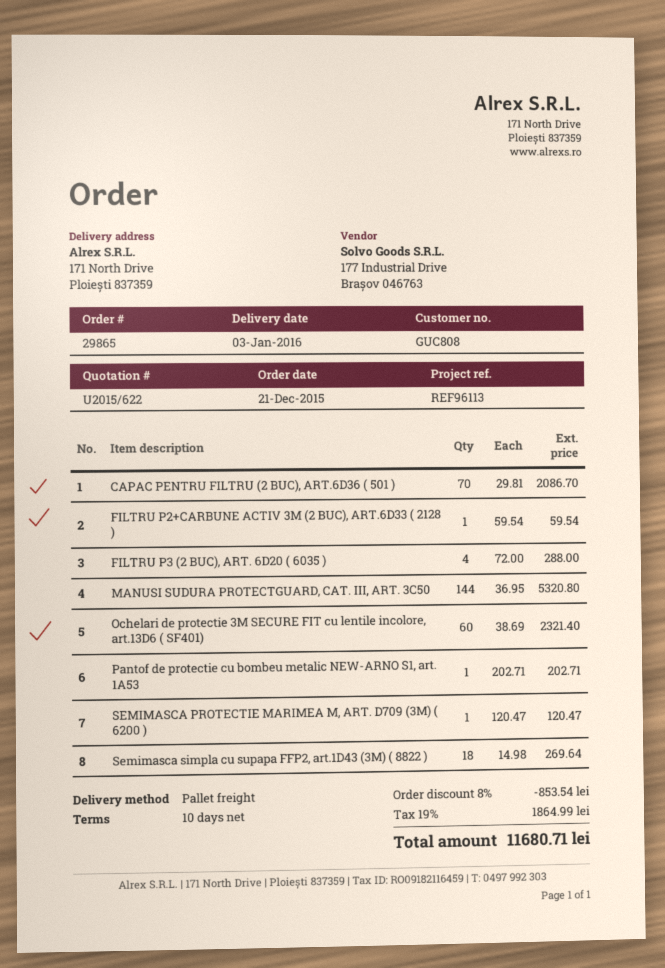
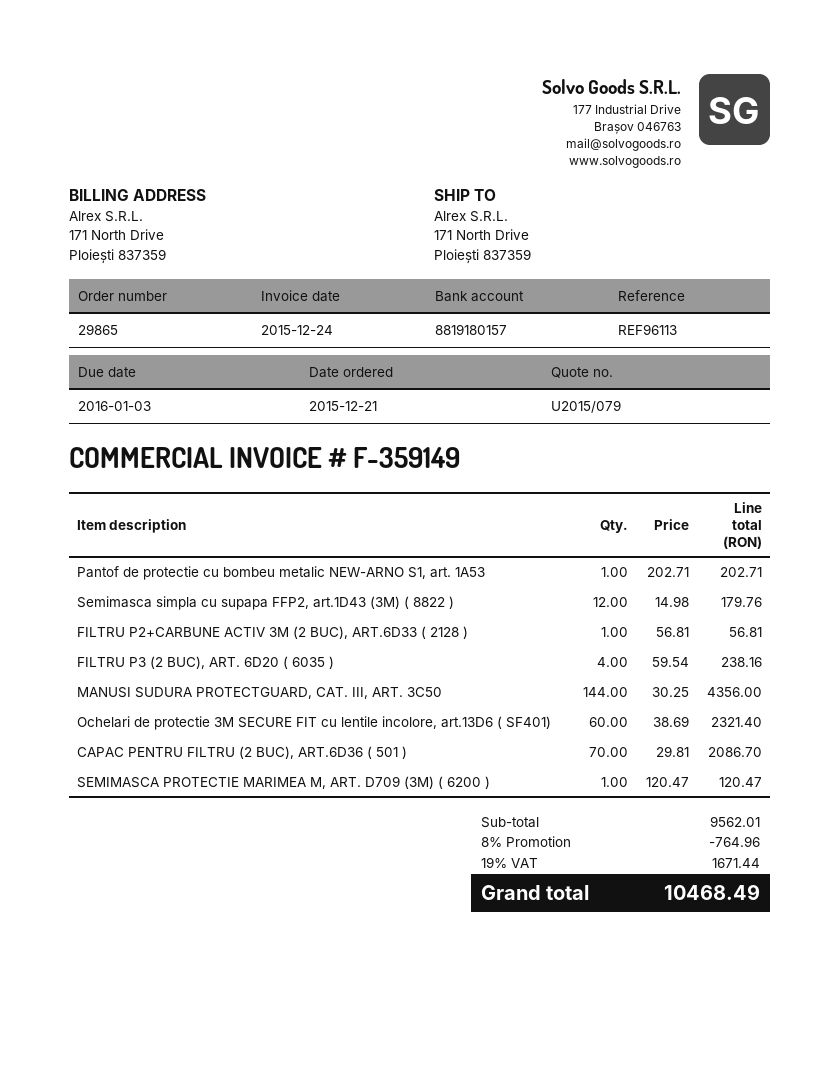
quote number: U2015/622 -> U2015/079
FILTRU P2+CARBUNE ACTIV 3M (2 BUC), ART.6D33 ( 2128 ): 1 x 59.54 = 59.54 -> 1 x 56.81 = 56.81
FILTRU P3 (2 BUC), ART. 6D20 ( 6035 ): 4 x 72.00 = 288.00 -> 4 x 59.54 = 238.16
MANUSI SUDURA PROTECTGUARD, CAT. III, ART. 3C50: 144 x 36.95 = 5320.80 -> 144 x 30.25 = 4356.00
Semimasca simpla cu supapa FFP2, art.1D43 (3M) ( 8822 ): 18 x 14.98 = 269.64 -> 12 x 14.98 = 179.76
discount: 8% = 853.54 -> 8% = 764.96
tax: 19% = 1864.99 -> 19% = 1671.44
total: 11680.71 -> 10468.49

